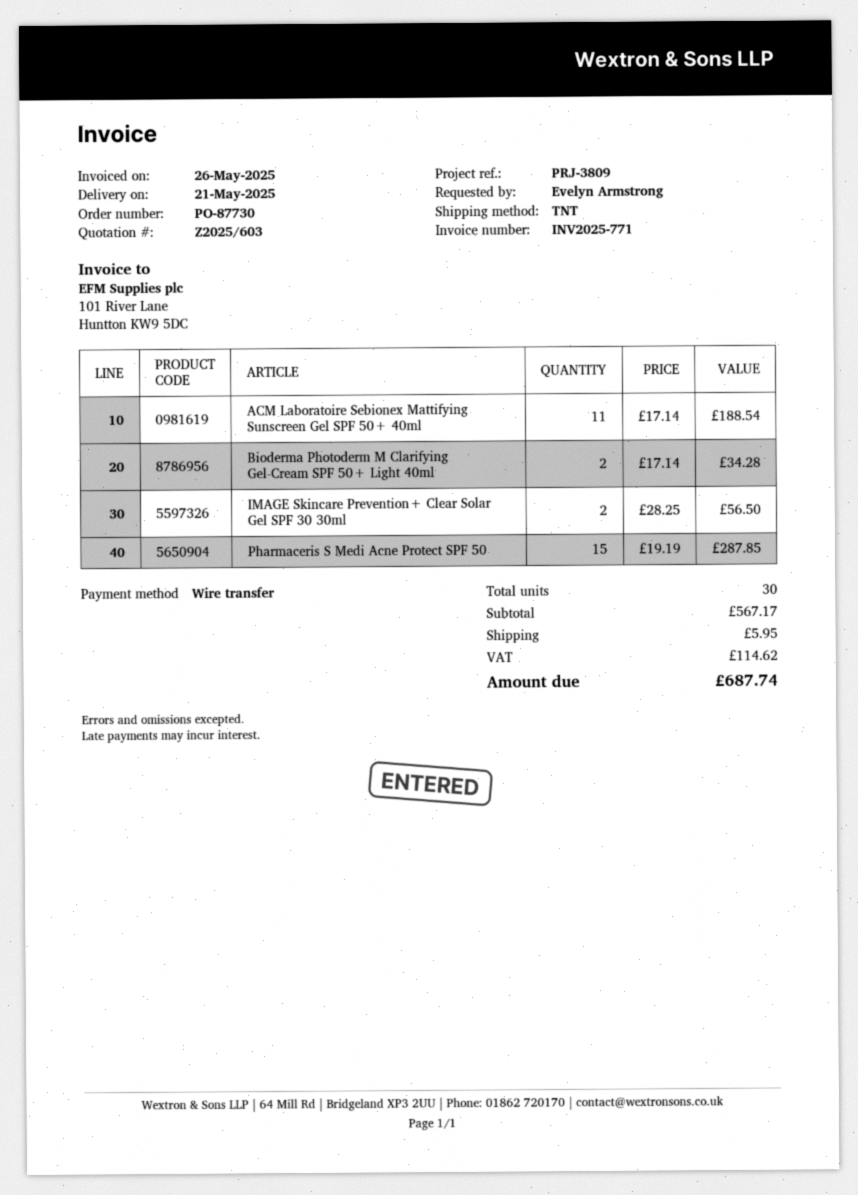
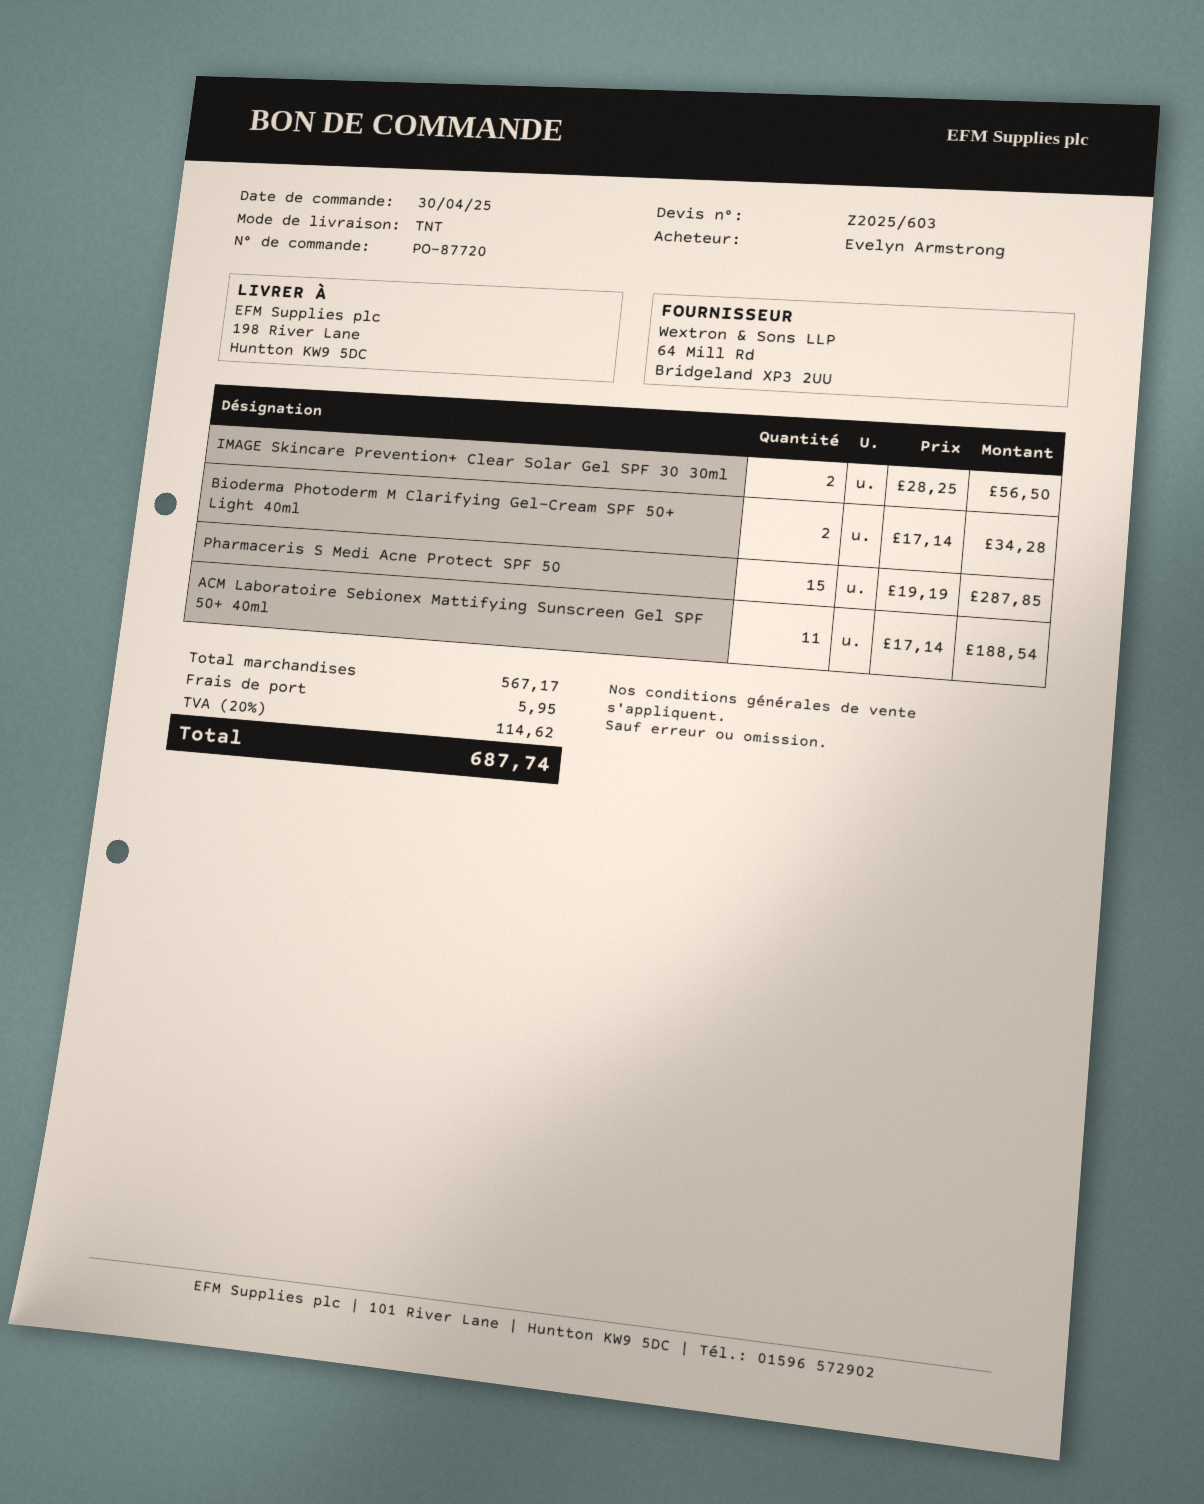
order number: PO-87730 -> PO-87720

